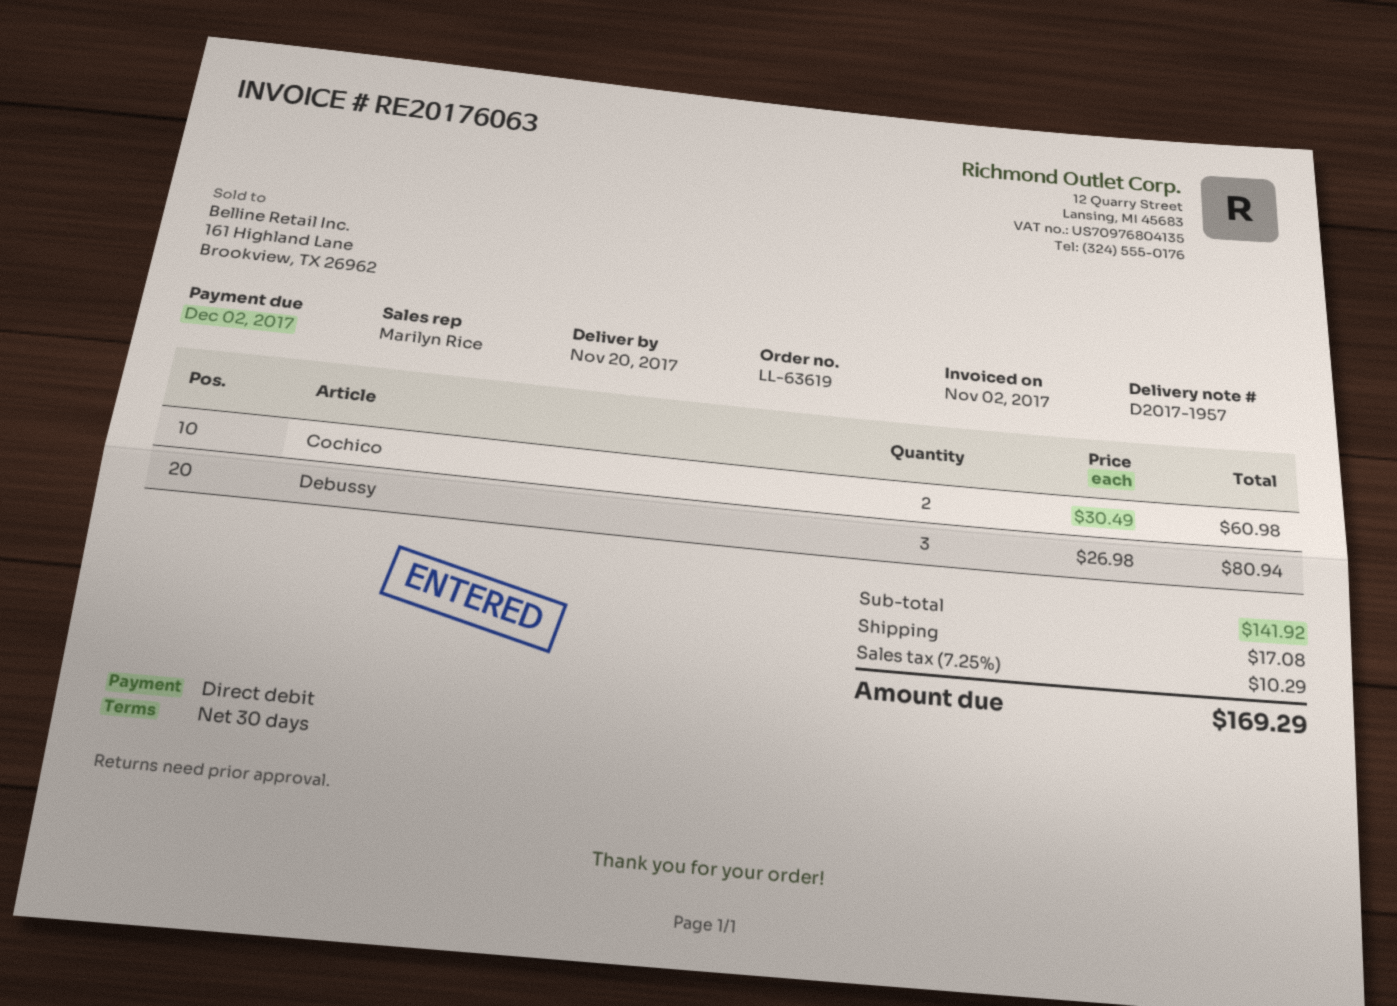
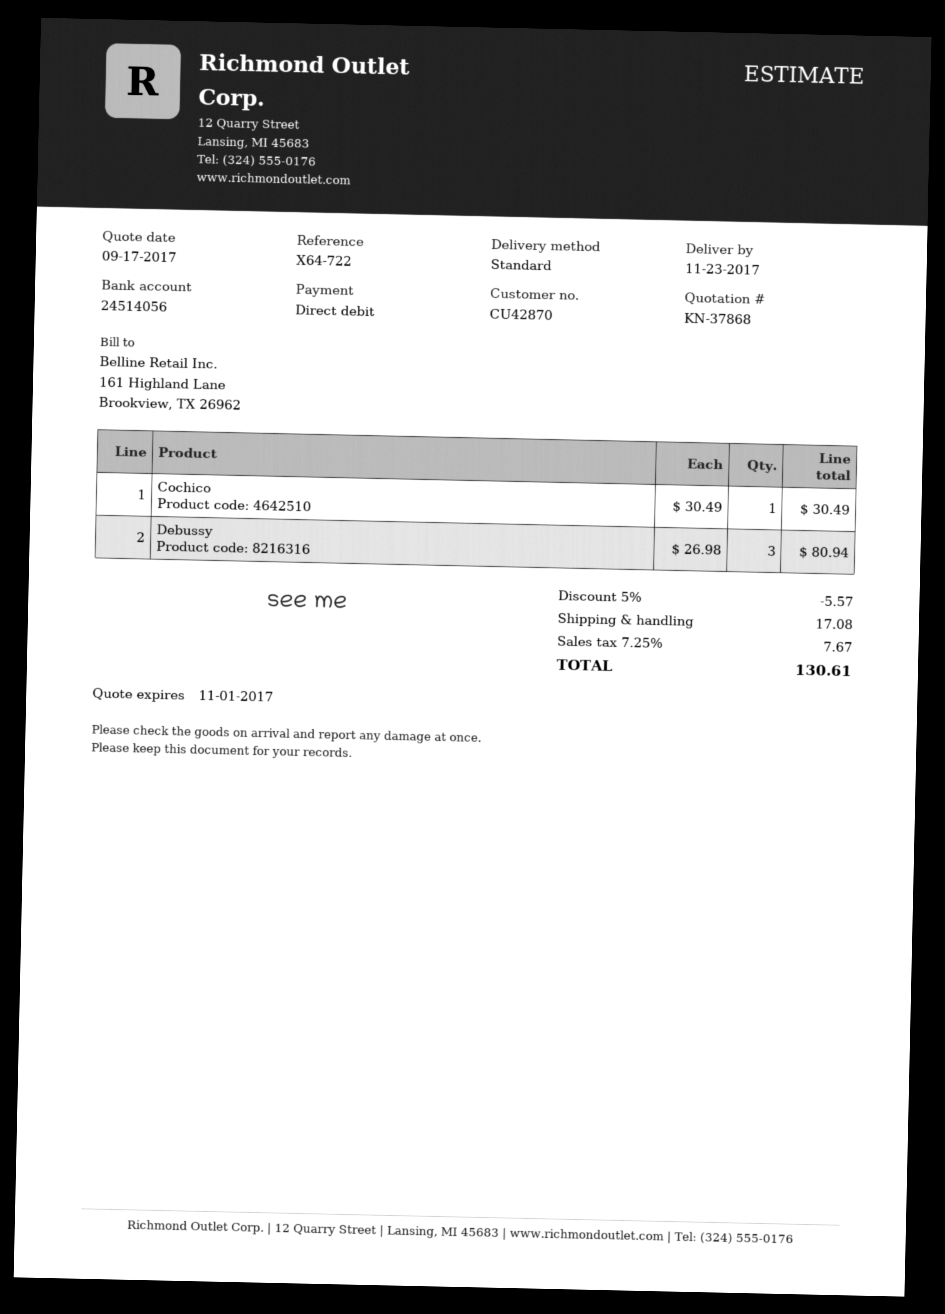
delivery date: 2017-11-20 -> 2017-11-23
Cochico: 2 x 30.49 = 60.98 -> 1 x 30.49 = 30.49
discount: none -> 5% = 5.57
tax: 7.25% = 10.29 -> 7.25% = 7.67
total: 169.29 -> 130.61

